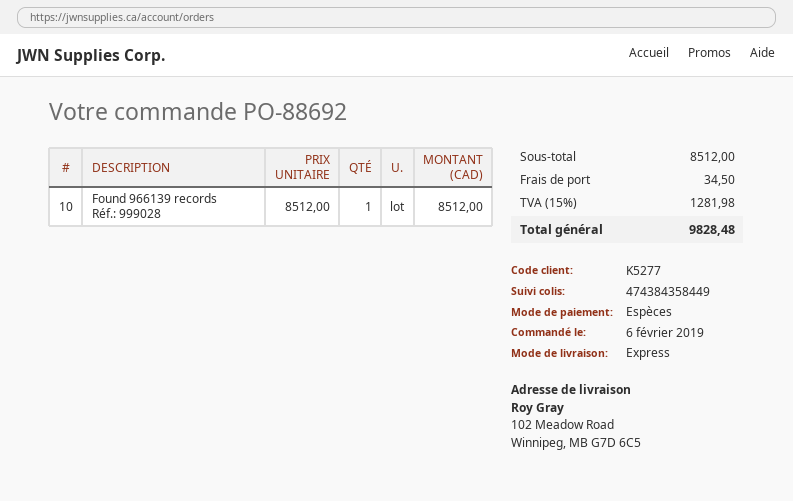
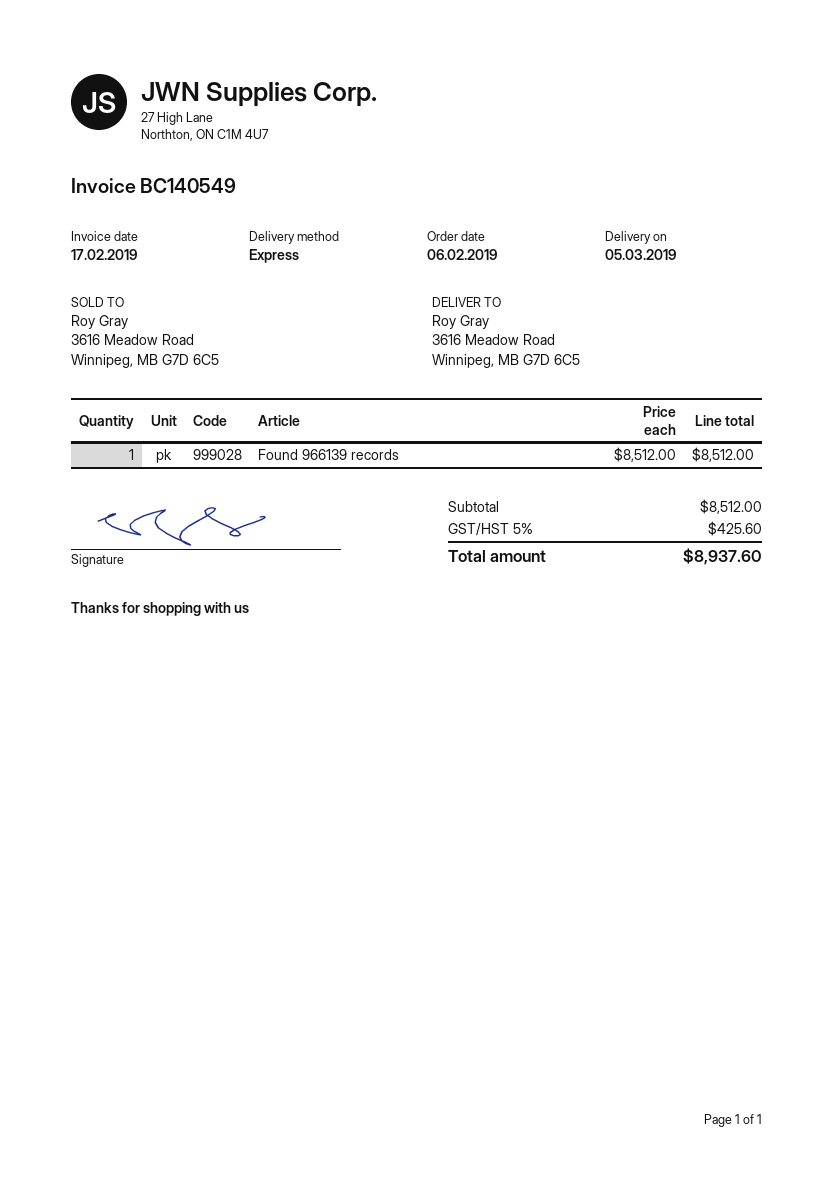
ship to: 102 Meadow Road, Winnipeg, MB G7D 6C5 -> 3616 Meadow Road, Winnipeg, MB G7D 6C5
shipping: 34.50 -> none
tax: 15% = 1281.98 -> 5% = 425.60
total: 9828.48 -> 8937.60

